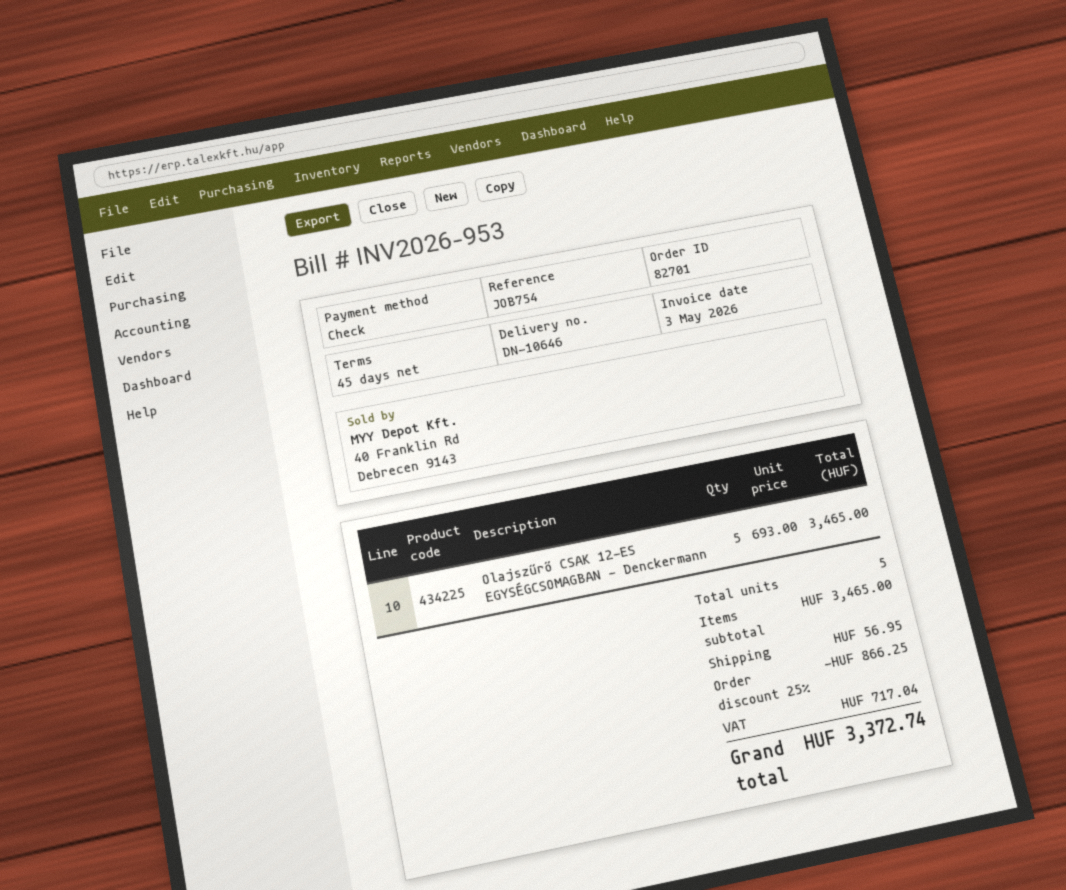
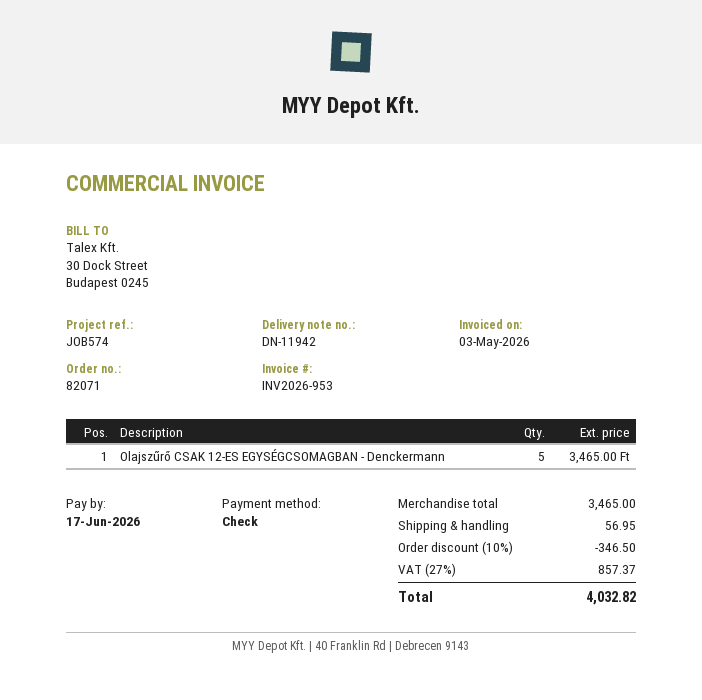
order number: 82701 -> 82071
delivery note number: DN-10646 -> DN-11942
reference: JOB754 -> JOB574
discount: 25% = 866.25 -> 10% = 346.50
tax: 717.04 -> 857.37
total: 3372.74 -> 4032.82

